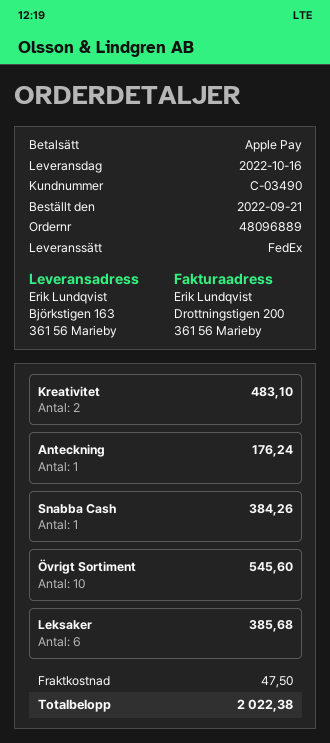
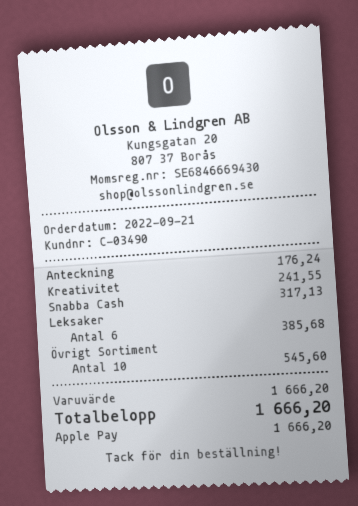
Kreativitet: 2 for 483.10 -> 1 for 241.55
Snabba Cash: 1 for 384.26 -> 1 for 317.13
shipping: 47.50 -> none
total: 2022.38 -> 1666.20

